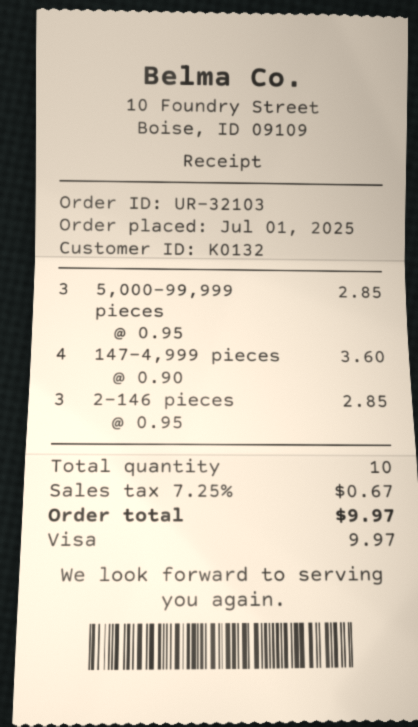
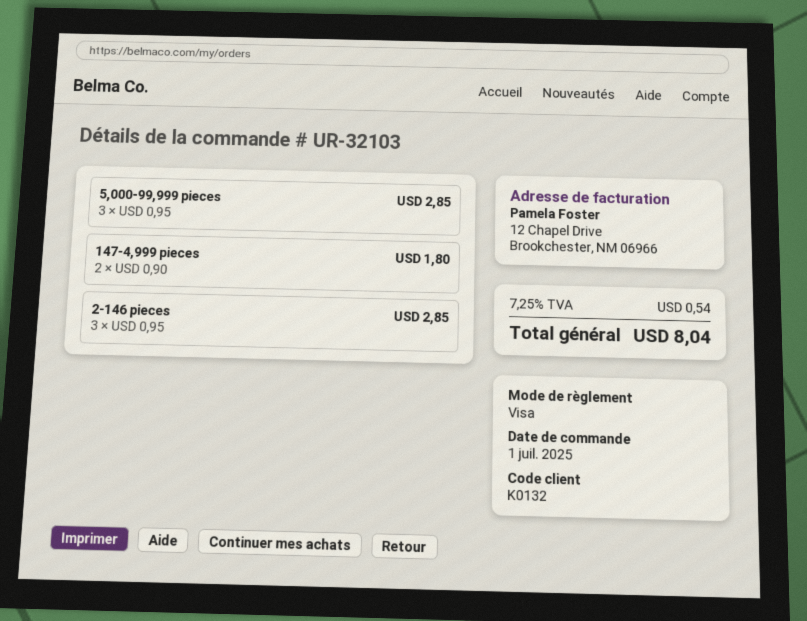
147-4,999 pieces: 4 x 0.90 = 3.60 -> 2 x 0.90 = 1.80
tax: 7.25% = 0.67 -> 7.25% = 0.54
total: 9.97 -> 8.04

